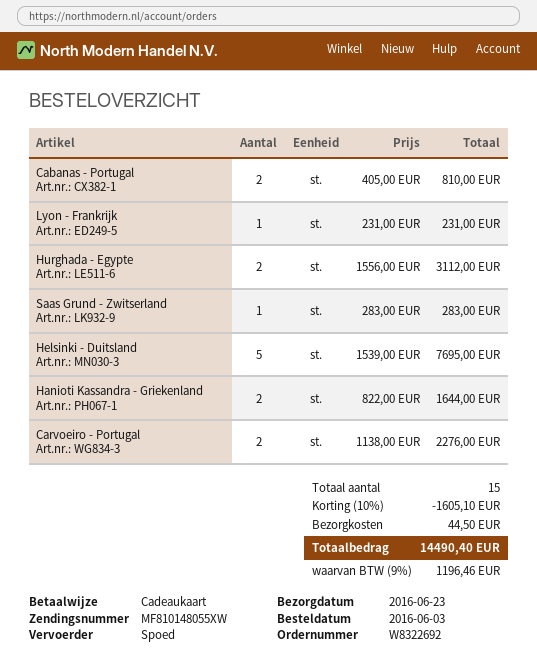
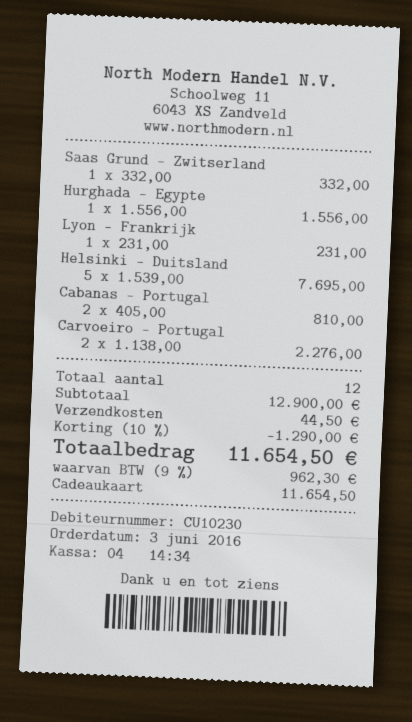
Hurghada - Egypte: 2 x 1556.00 = 3112.00 -> 1 x 1556.00 = 1556.00
Saas Grund - Zwitserland: 1 x 283.00 = 283.00 -> 1 x 332.00 = 332.00
Hanioti Kassandra - Griekenland: 2 x 822.00 = 1644.00 -> none
total quantity: 15 -> 12
discount: 10% = 1605.10 -> 10% = 1290.00
tax: 9% = 1196.46 -> 9% = 962.30
total: 14490.40 -> 11654.50

